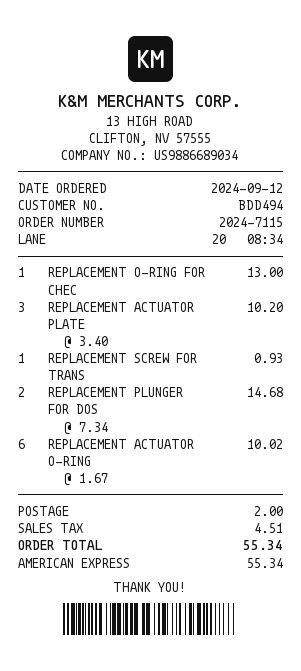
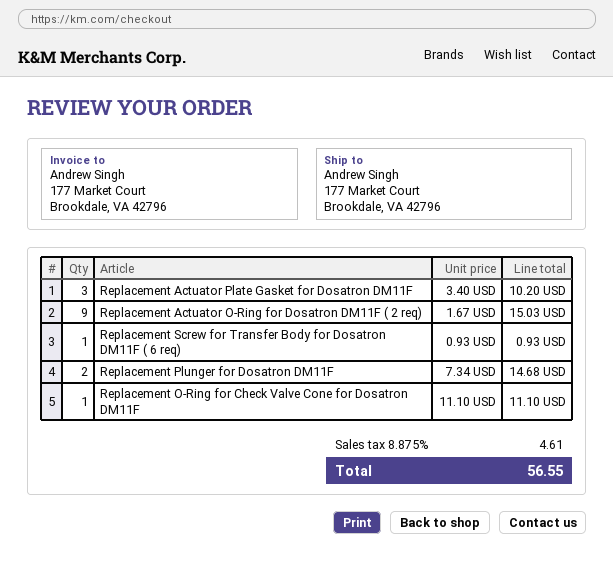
REPLACEMENT O-RING FOR CHEC: 1 x 13.00 = 13.00 -> 1 x 11.10 = 11.10
REPLACEMENT ACTUATOR O-RING: 6 x 1.67 = 10.02 -> 9 x 1.67 = 15.03
shipping: 2.00 -> none
tax: 4.51 -> 4.61
total: 55.34 -> 56.55

